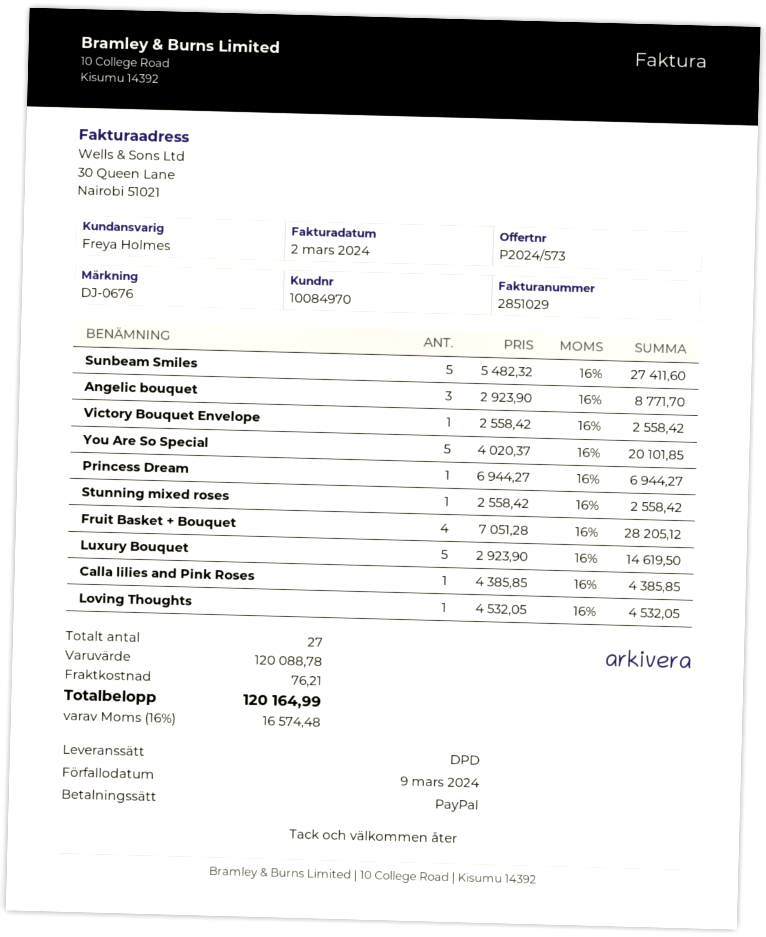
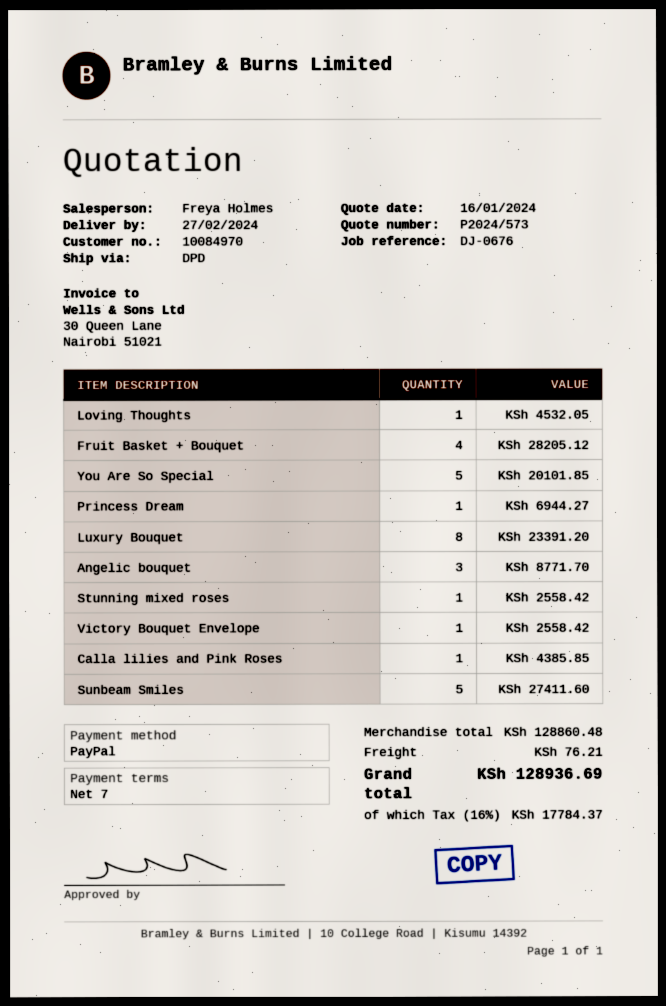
Luxury Bouquet: 5 for 14619.50 -> 8 for 23391.20
subtotal: 120088.78 -> 128860.48
tax: 16% = 16574.48 -> 16% = 17784.37
total: 120164.99 -> 128936.69

